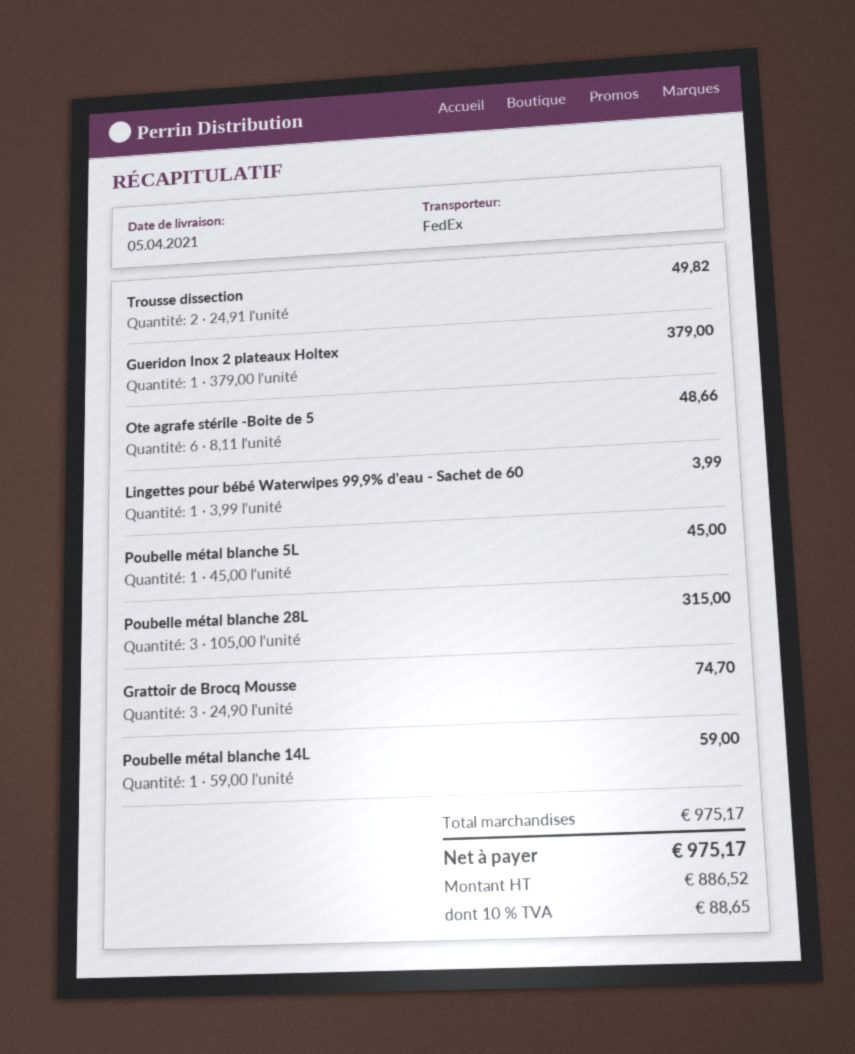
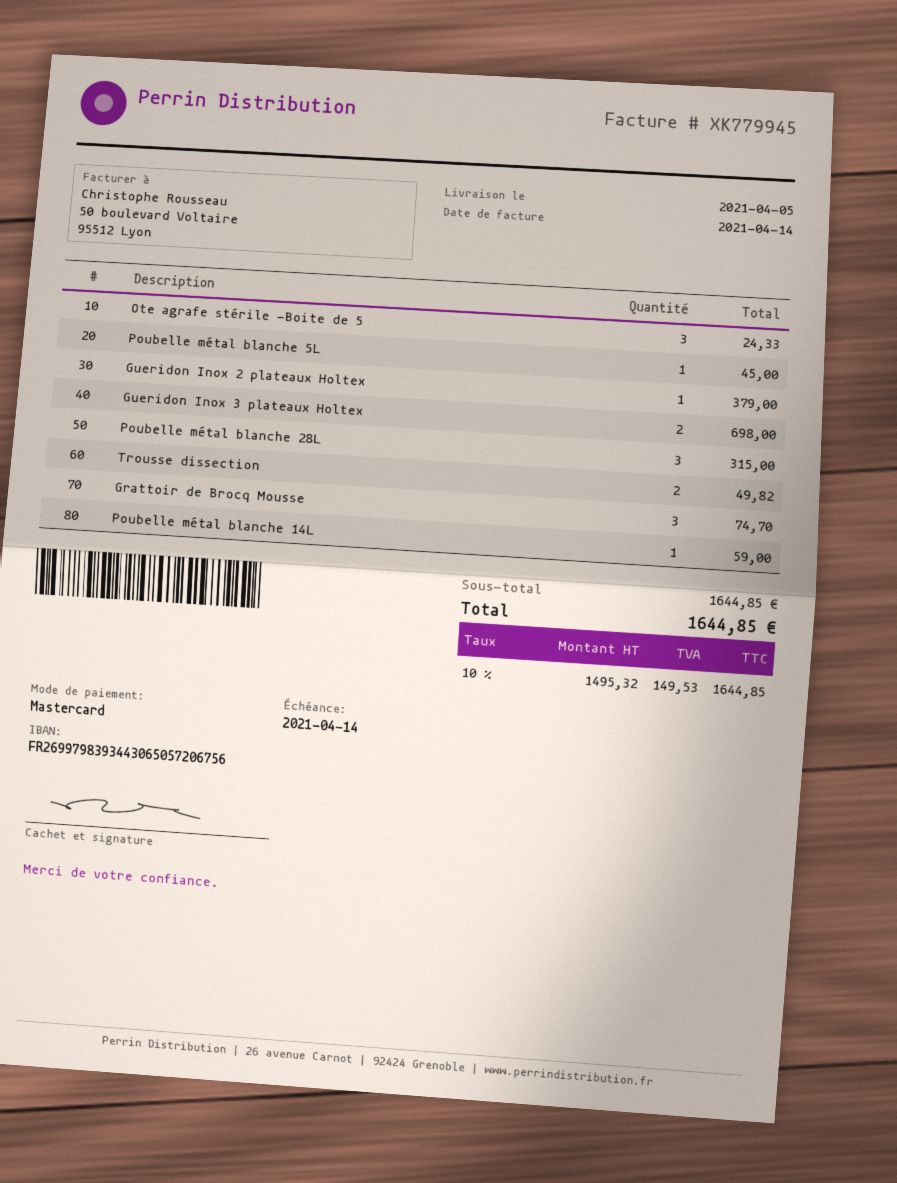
Ote agrafe stérile -Boite de 5: 6 for 48.66 -> 3 for 24.33
Lingettes pour bébé Waterwipes 99,9% d'eau - Sachet de 60: 1 for 3.99 -> none
Gueridon Inox 3 plateaux Holtex: none -> 2 for 698.00
subtotal: 975.17 -> 1644.85
net: 886.52 -> 1495.32
tax: 10% = 88.65 -> 10% = 149.53
total: 975.17 -> 1644.85

